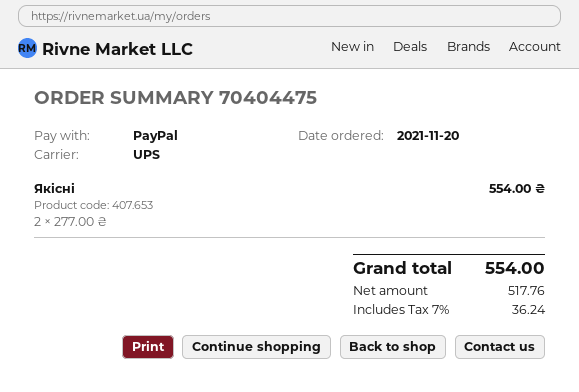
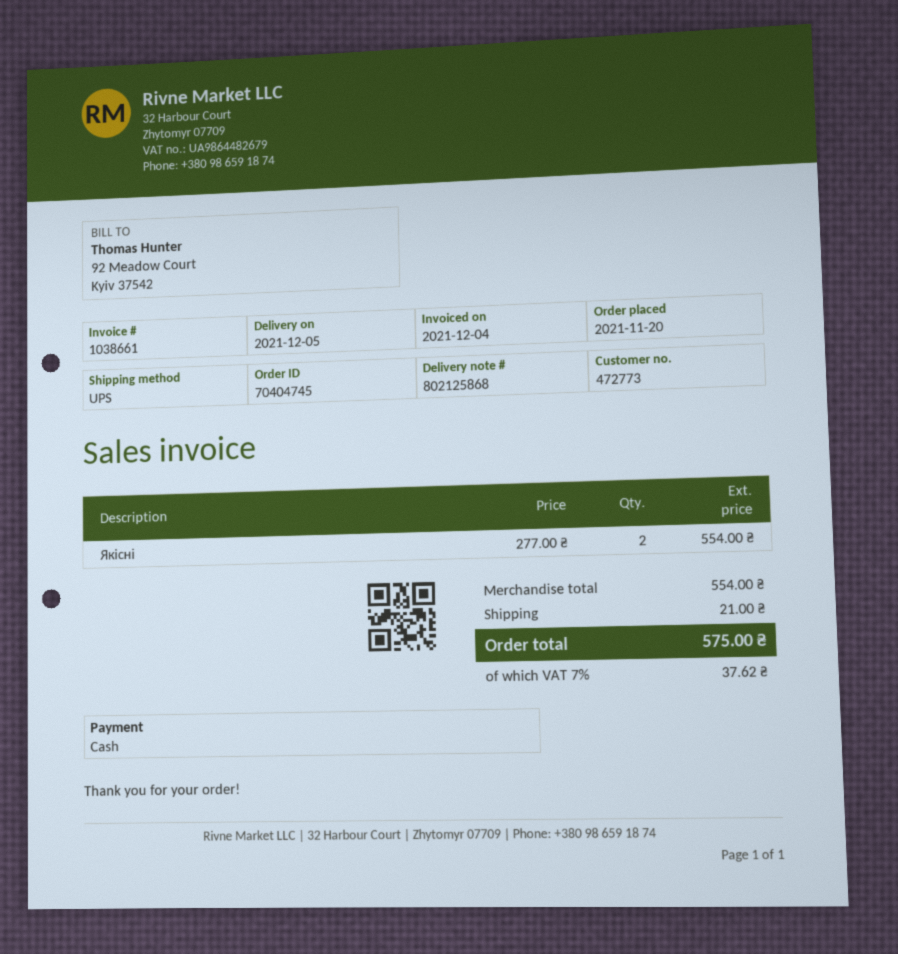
order number: 70404475 -> 70404745
payment method: PayPal -> cash
shipping: none -> 21.00
tax: 7% = 36.24 -> 7% = 37.62
total: 554.00 -> 575.00

